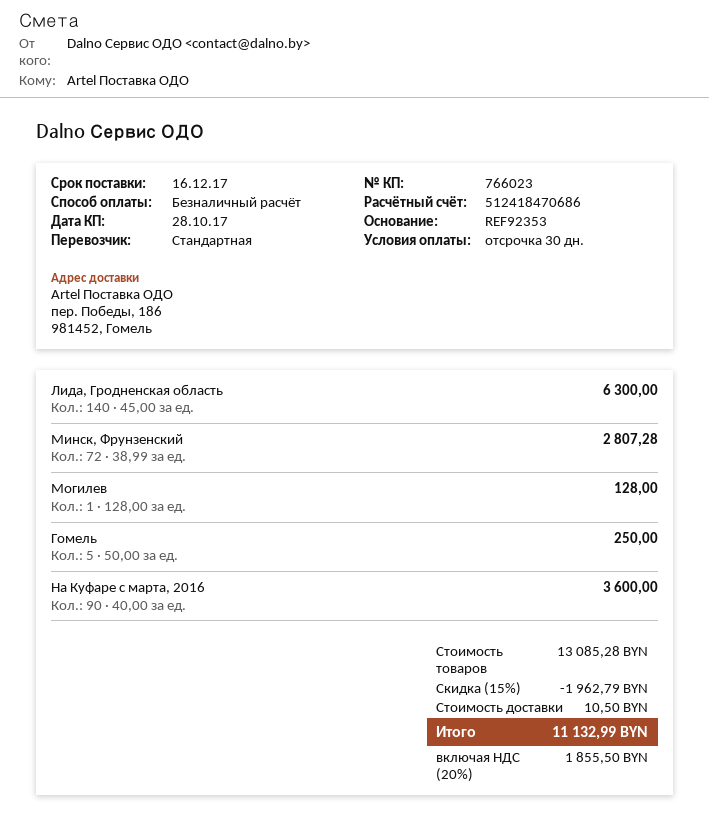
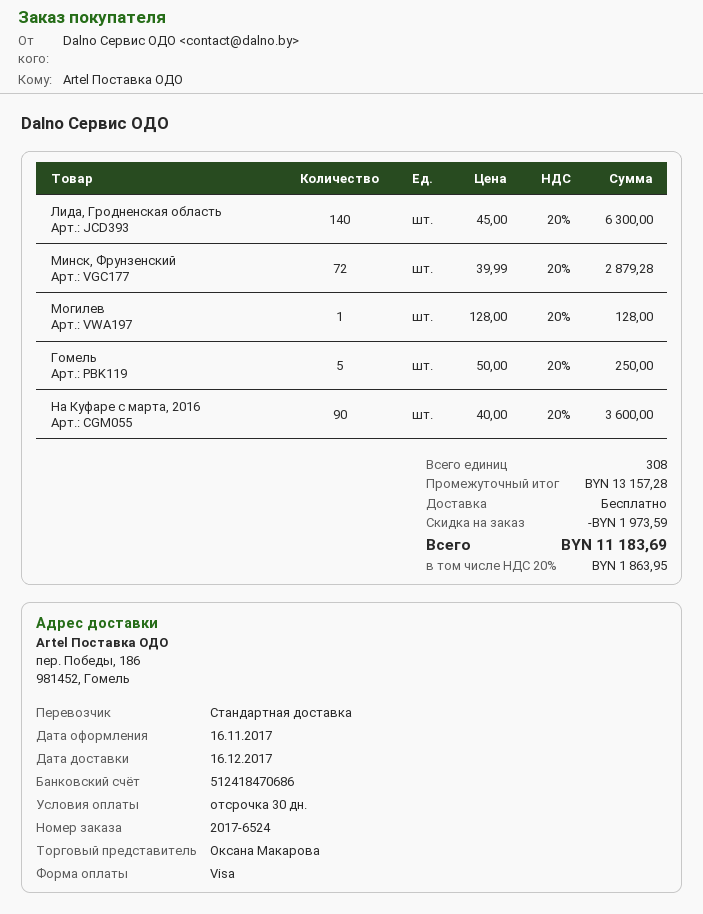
payment method: bank transfer -> Visa
Минск, Фрунзенский: 72 x 38.99 = 2807.28 -> 72 x 39.99 = 2879.28
subtotal: 13085.28 -> 13157.28
discount: 1962.79 -> 1973.59
shipping: 10.50 -> 0.00
tax: 20% = 1855.50 -> 20% = 1863.95
total: 11132.99 -> 11183.69

